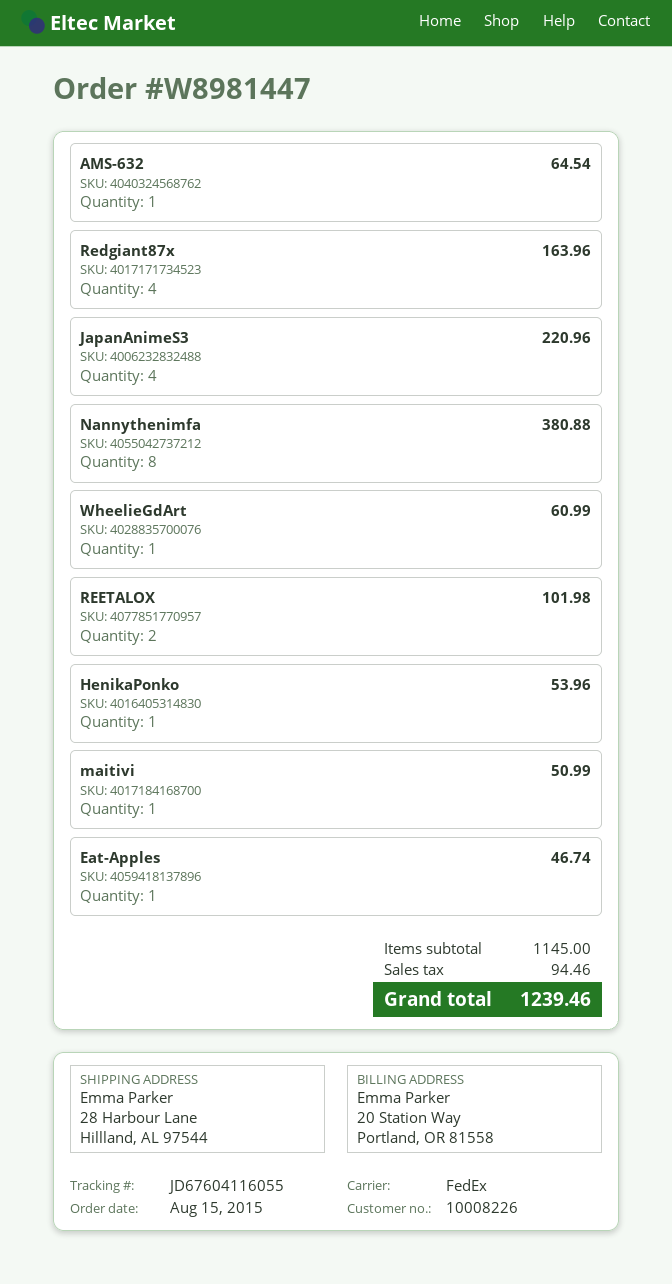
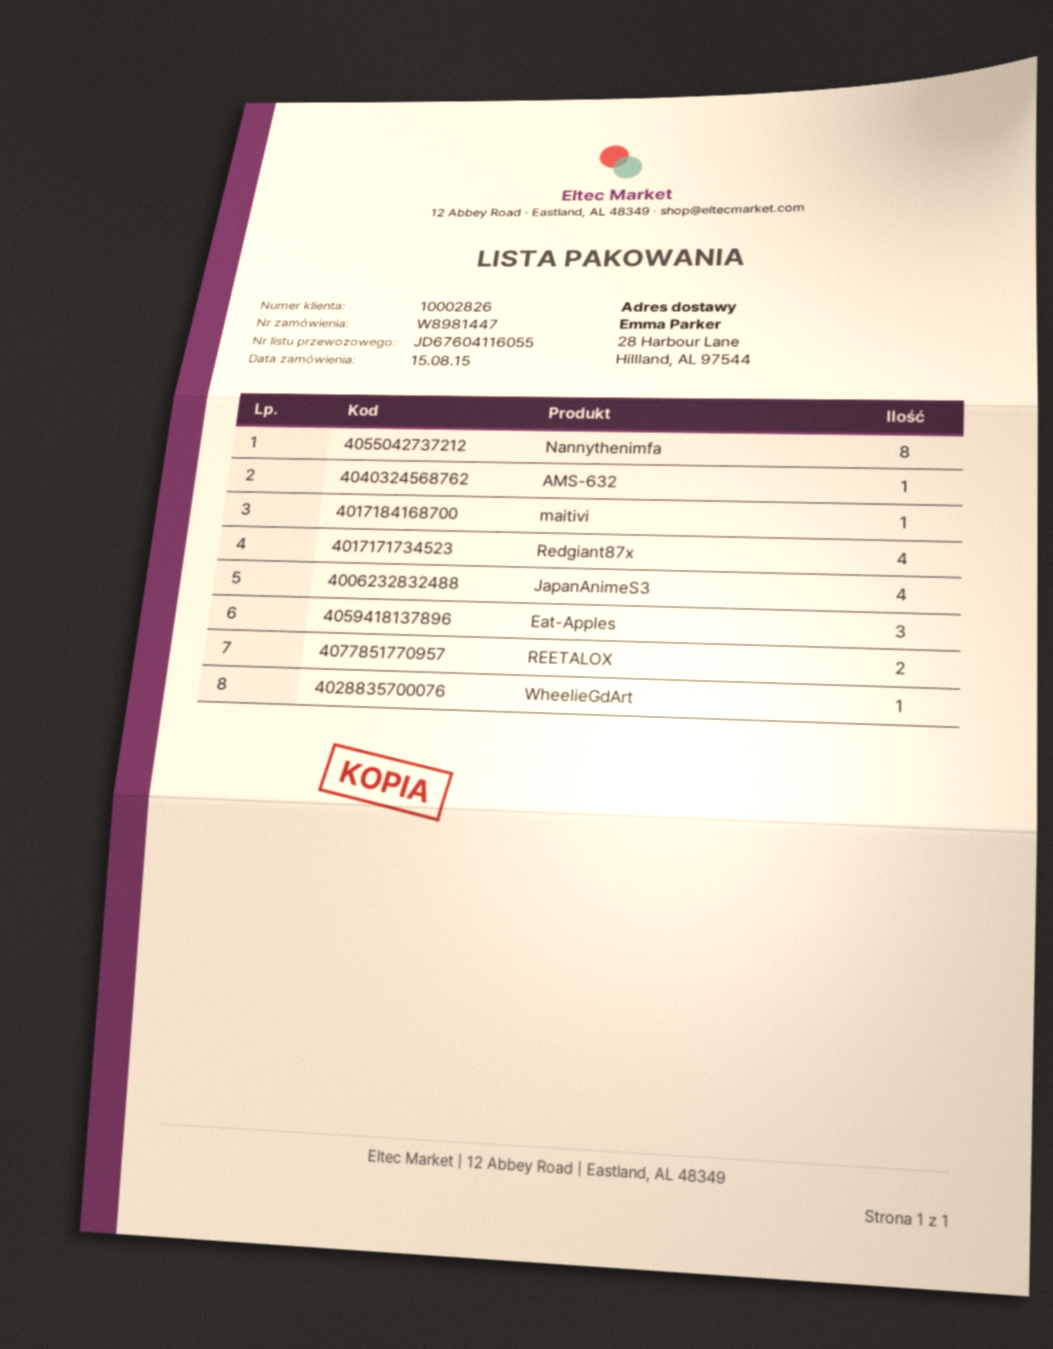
customer number: 10008226 -> 10002826
HenikaPonko: 1 -> none
Eat-Apples: 1 -> 3

